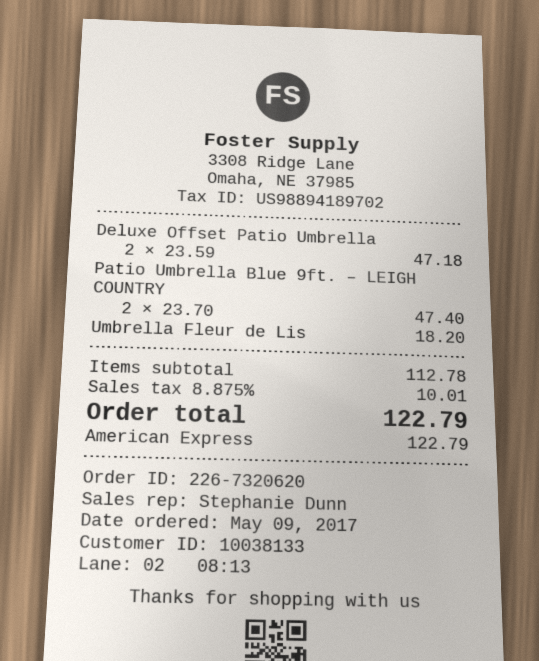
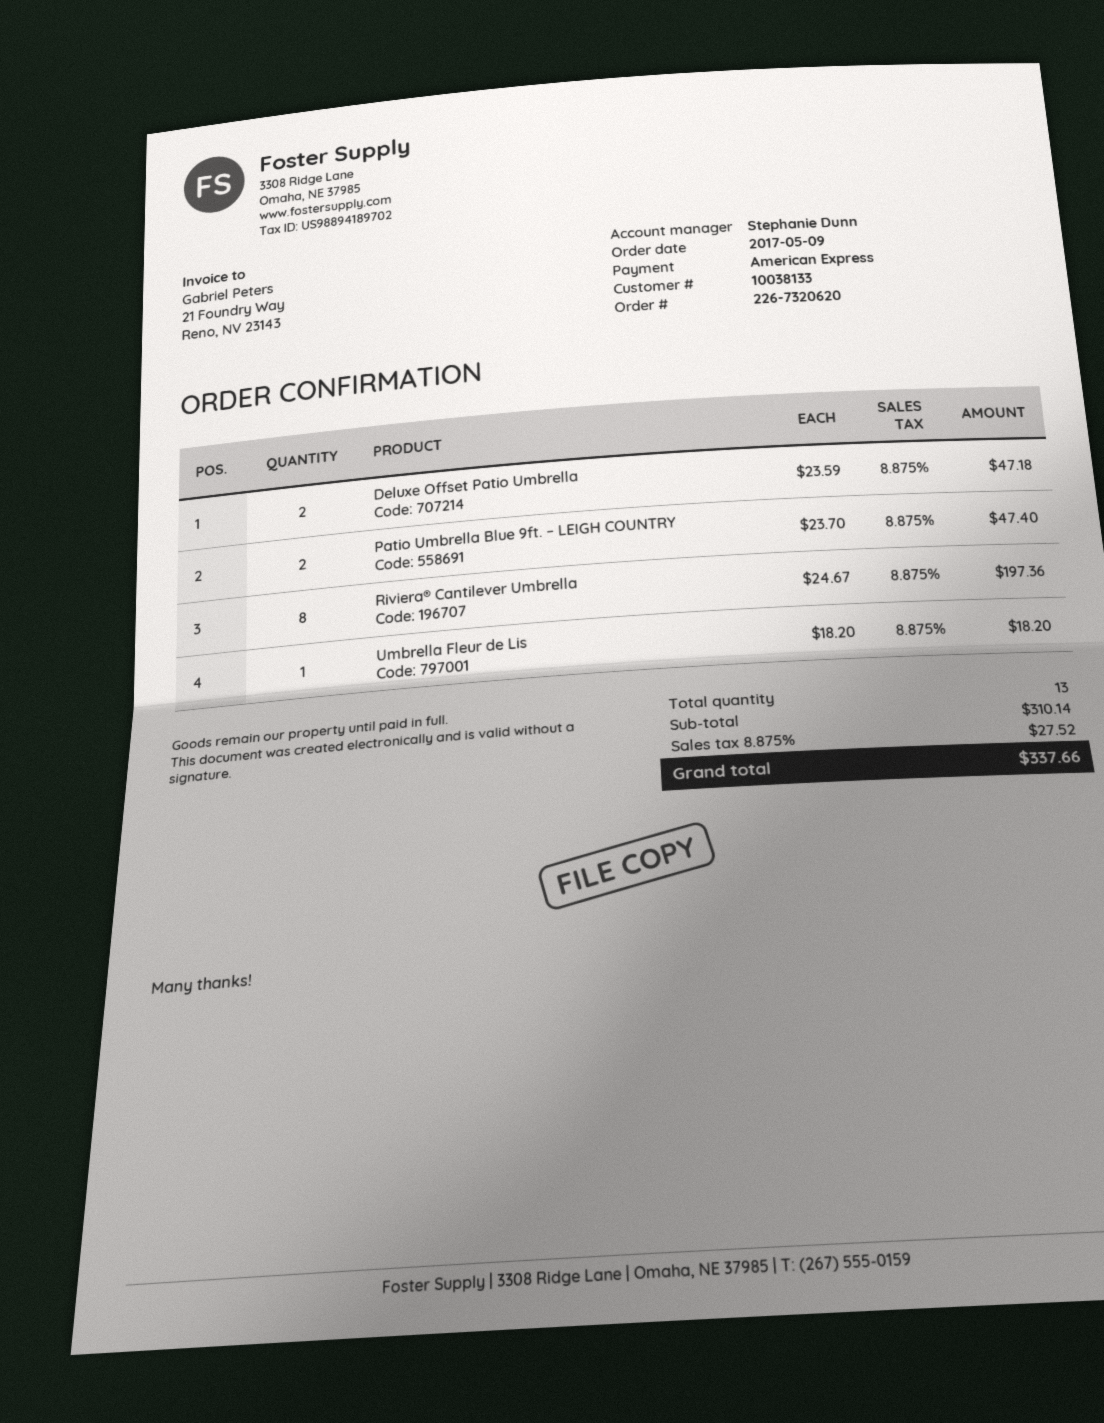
Riviera® Cantilever Umbrella: none -> 8 x 24.67 = 197.36
subtotal: 112.78 -> 310.14
tax: 8.875% = 10.01 -> 8.875% = 27.52
total: 122.79 -> 337.66

